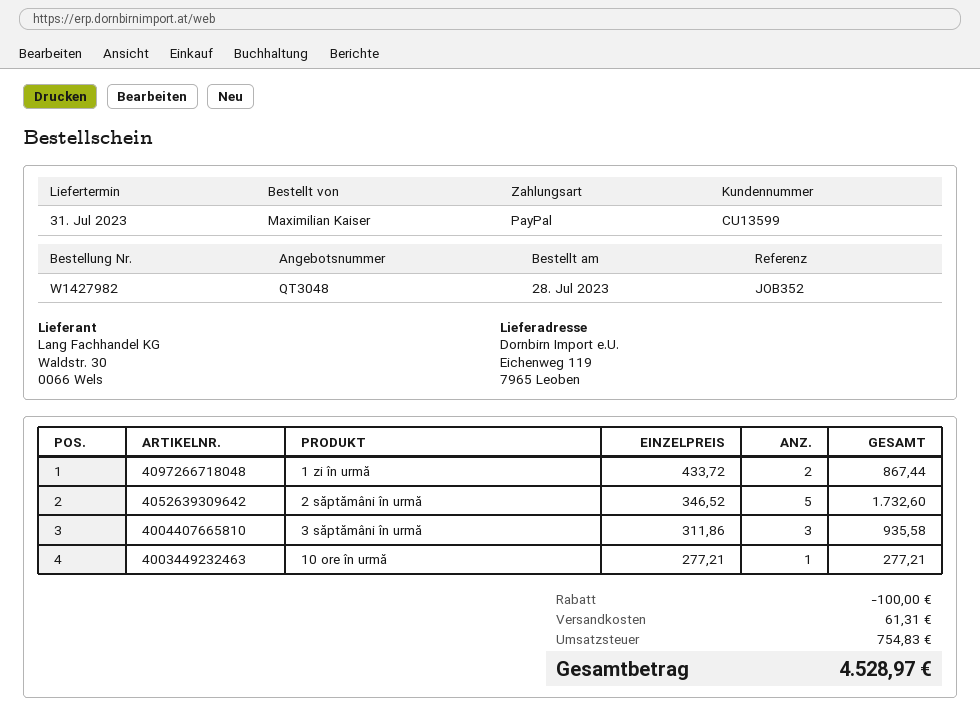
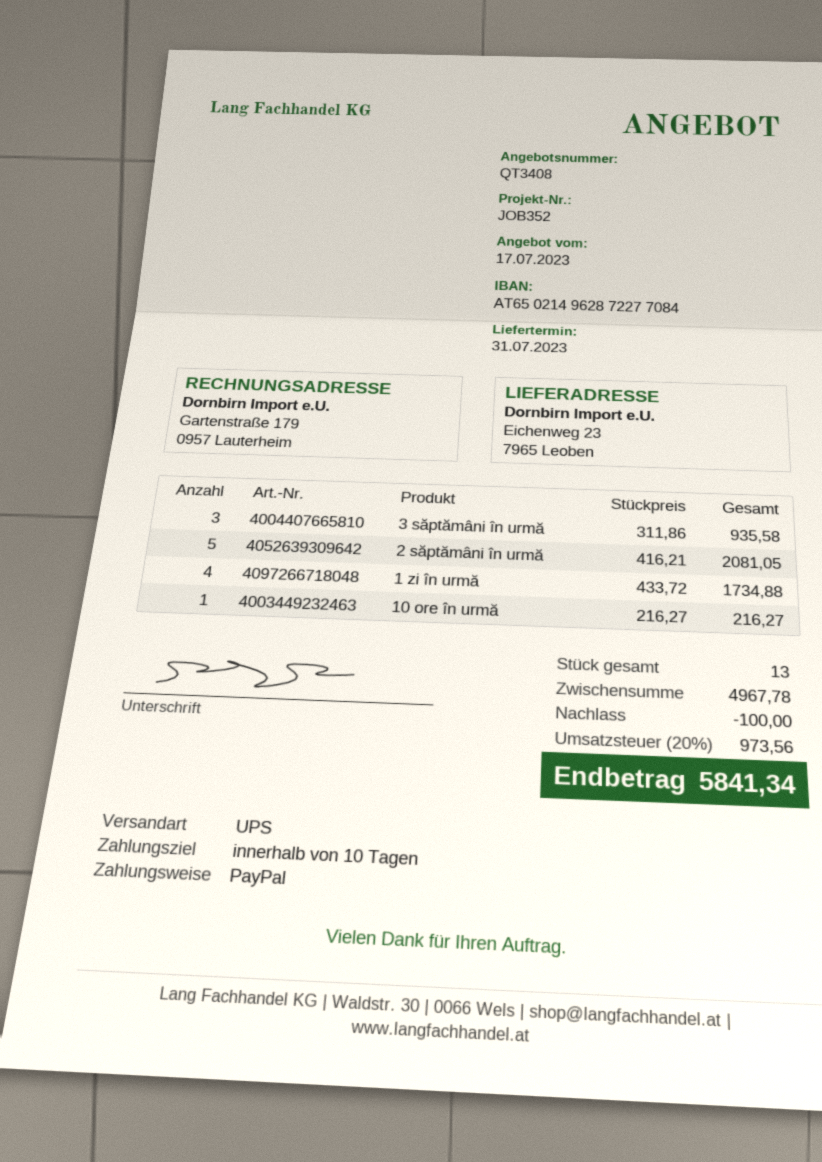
quote number: QT3048 -> QT3408
ship to: Eichenweg 119, 7965 Leoben -> Eichenweg 23, 7965 Leoben
1 zi în urmă: 2 x 433.72 = 867.44 -> 4 x 433.72 = 1734.88
2 săptămâni în urmă: 5 x 346.52 = 1732.60 -> 5 x 416.21 = 2081.05
10 ore în urmă: 1 x 277.21 = 277.21 -> 1 x 216.27 = 216.27
shipping: 61.31 -> none
tax: 754.83 -> 973.56
total: 4528.97 -> 5841.34

